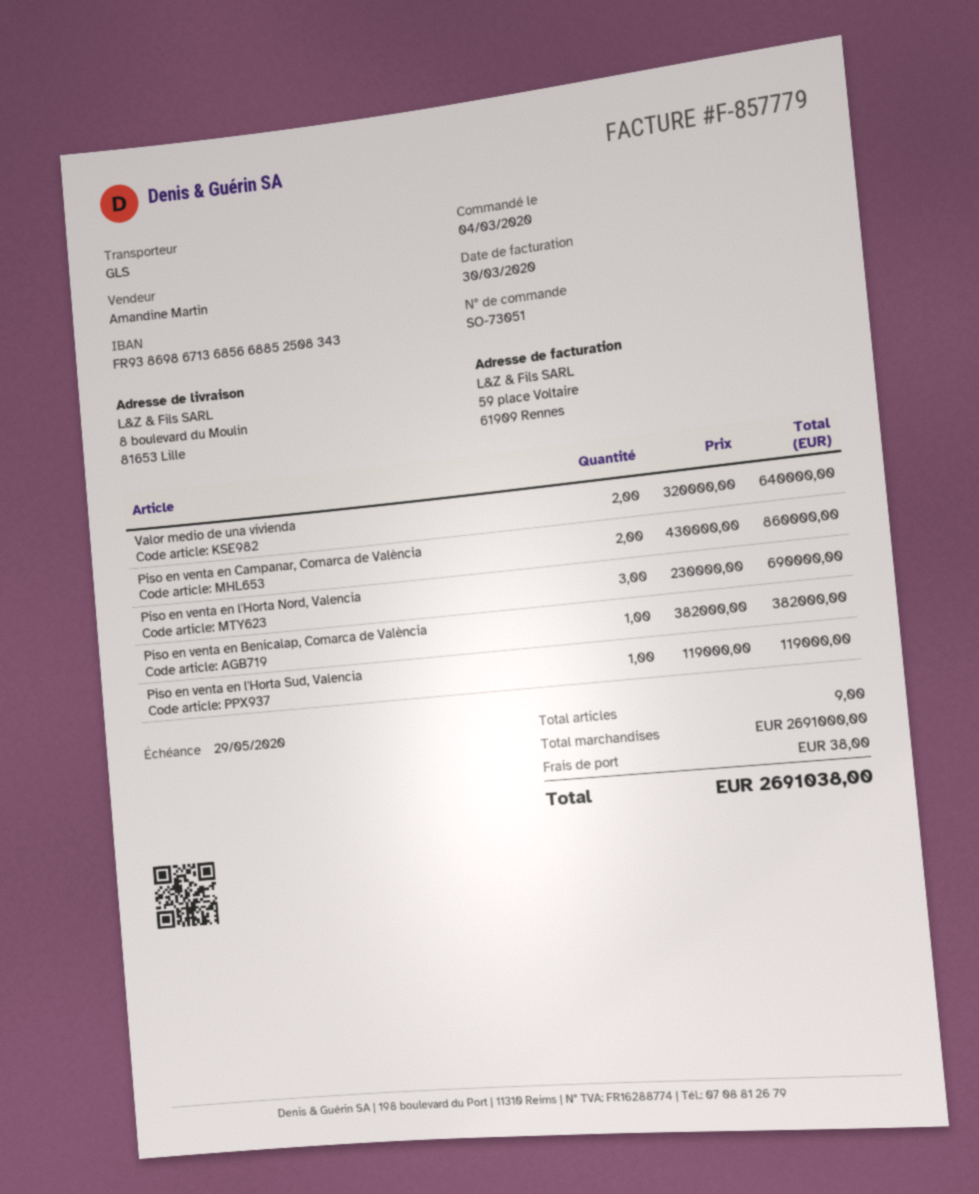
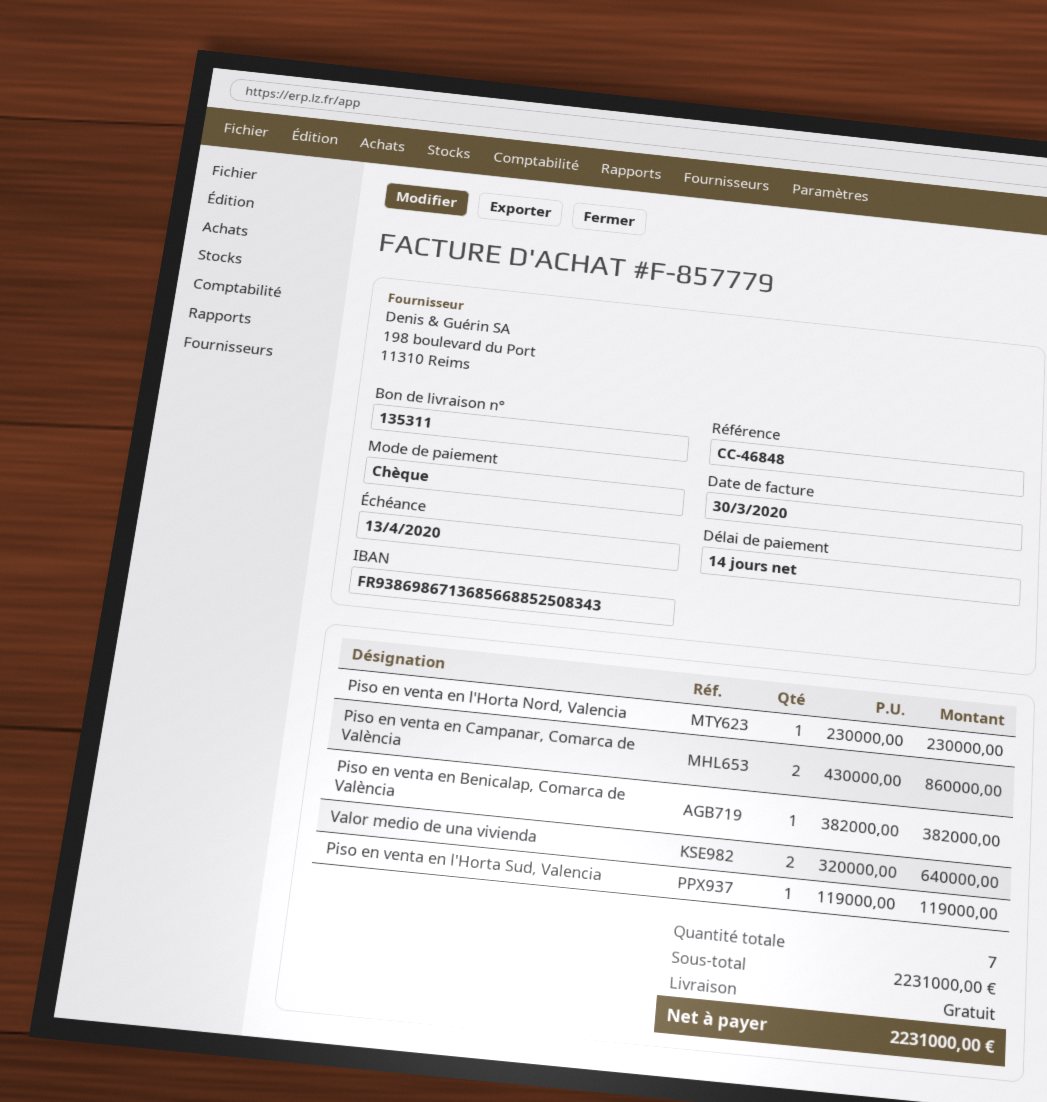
due date: 2020-05-29 -> 2020-04-13
Piso en venta en l'Horta Nord, Valencia: 3 x 230000.00 = 690000.00 -> 1 x 230000.00 = 230000.00
total quantity: 9 -> 7
subtotal: 2691000.00 -> 2231000.00
shipping: 38.00 -> 0.00
total: 2691038.00 -> 2231000.00

